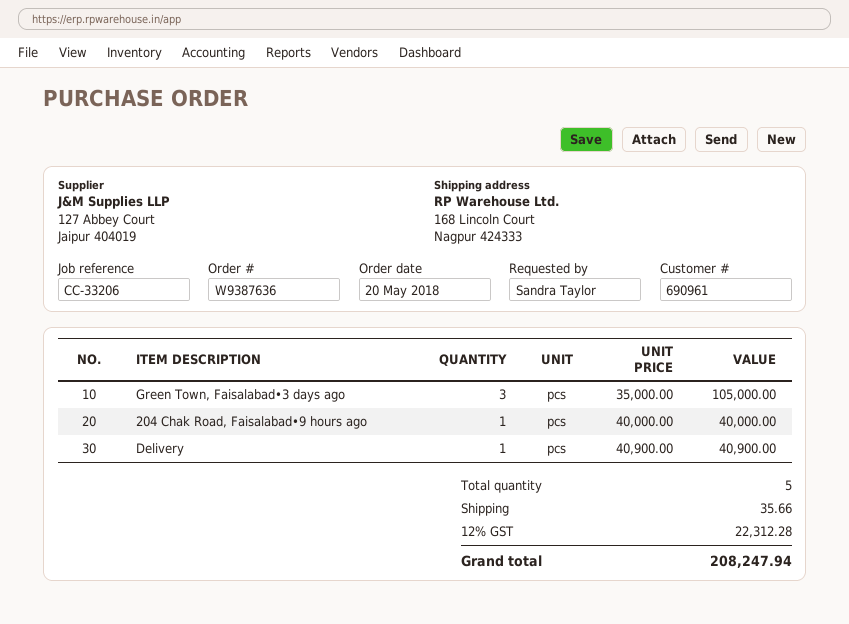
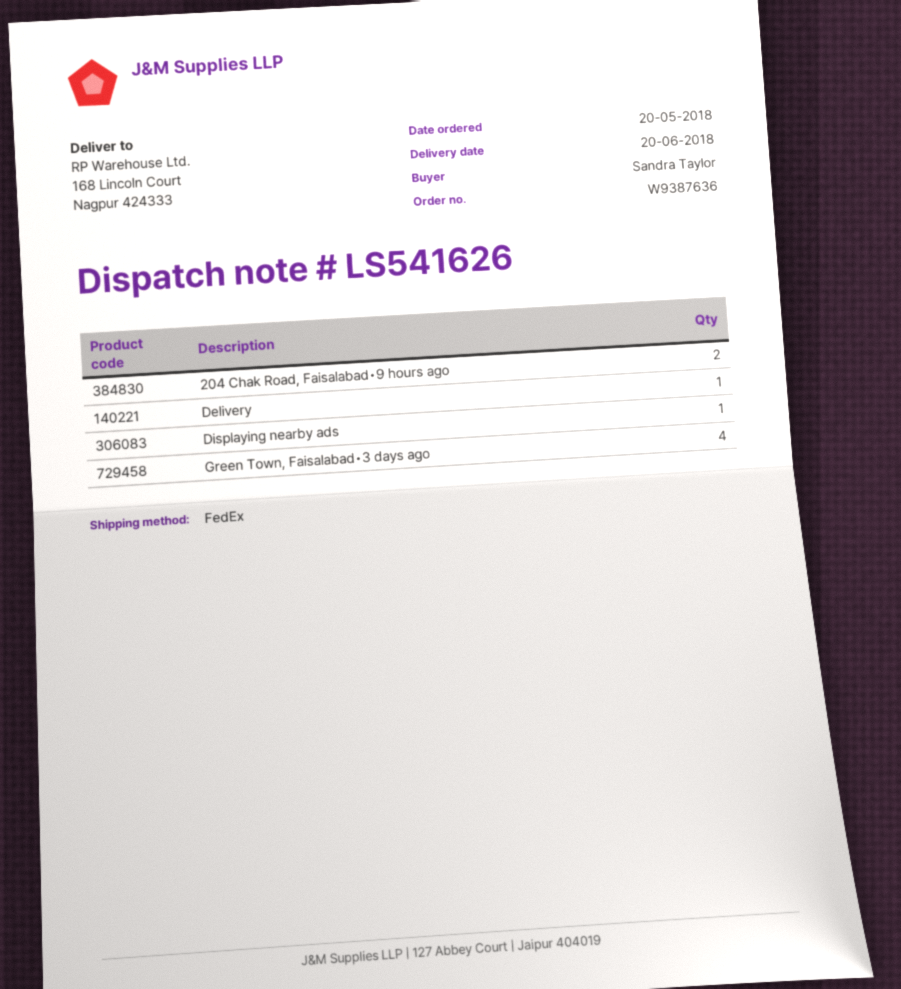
Green Town, Faisalabad•3 days ago: 3 -> 4
204 Chak Road, Faisalabad•9 hours ago: 1 -> 2
Displaying nearby ads: none -> 1

